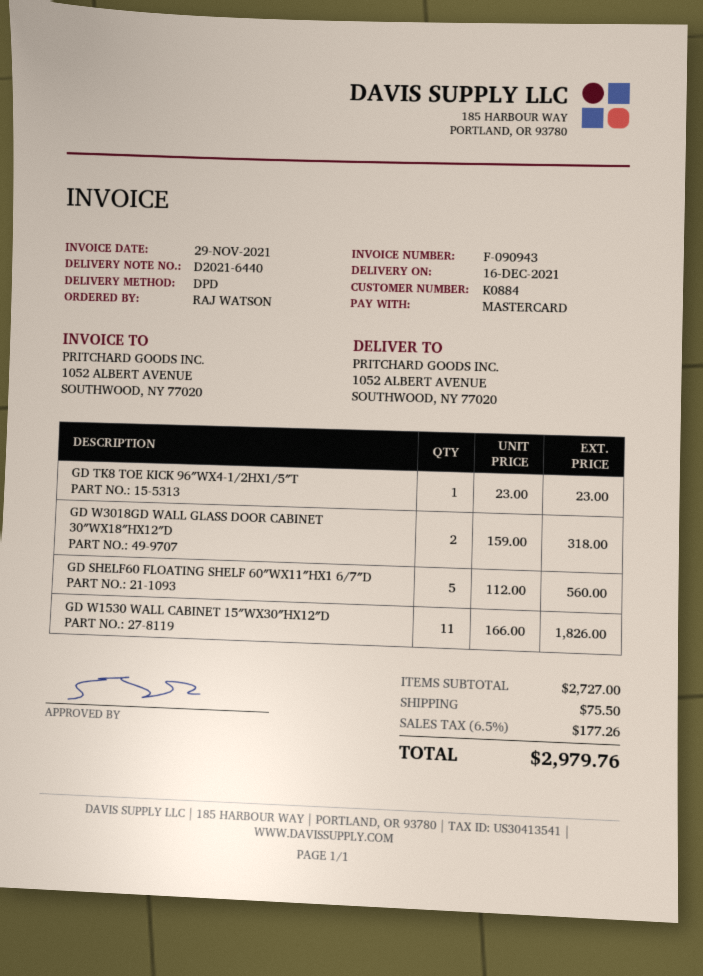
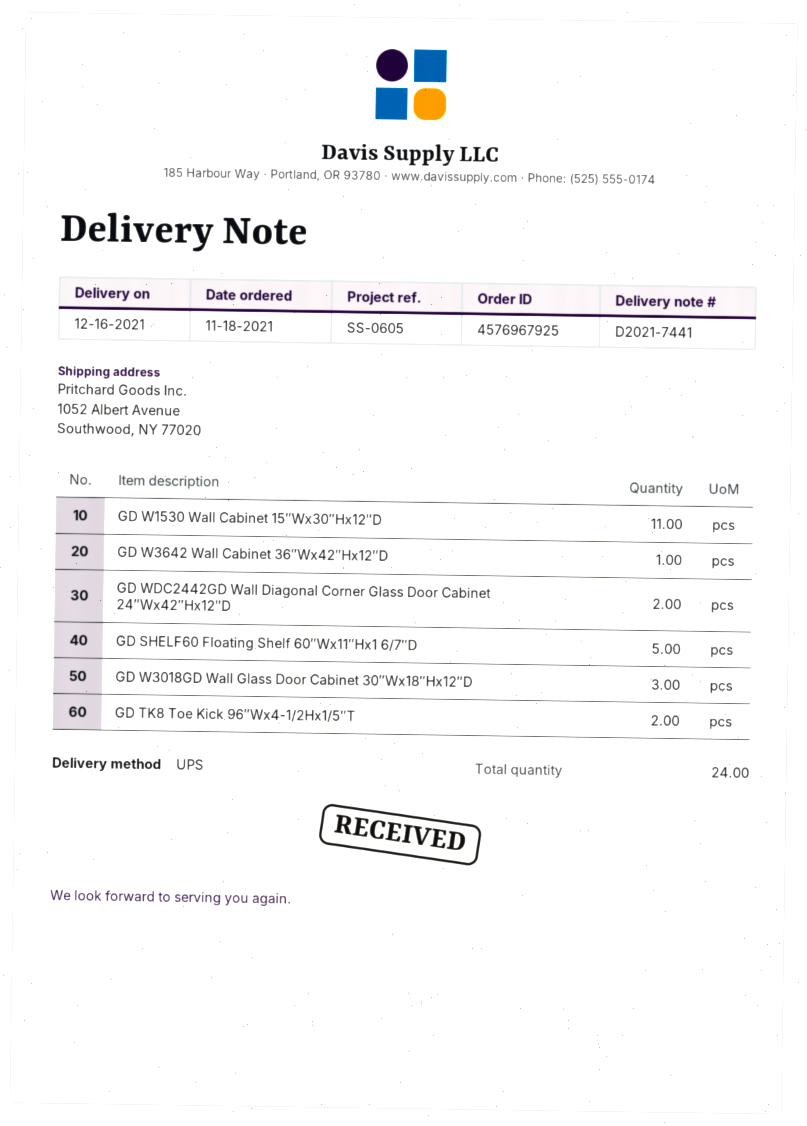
delivery note number: D2021-6440 -> D2021-7441
shipping method: DPD -> UPS
GD TK8 TOE KICK 96″WX4-1/2HX1/5″T: 1 -> 2
GD W3018GD WALL GLASS DOOR CABINET 30″WX18″HX12″D: 2 -> 3
GD W3642 Wall Cabinet 36″Wx42″Hx12″D: none -> 1
GD WDC2442GD Wall Diagonal Corner Glass Door Cabinet 24″Wx42″Hx12″D: none -> 2

